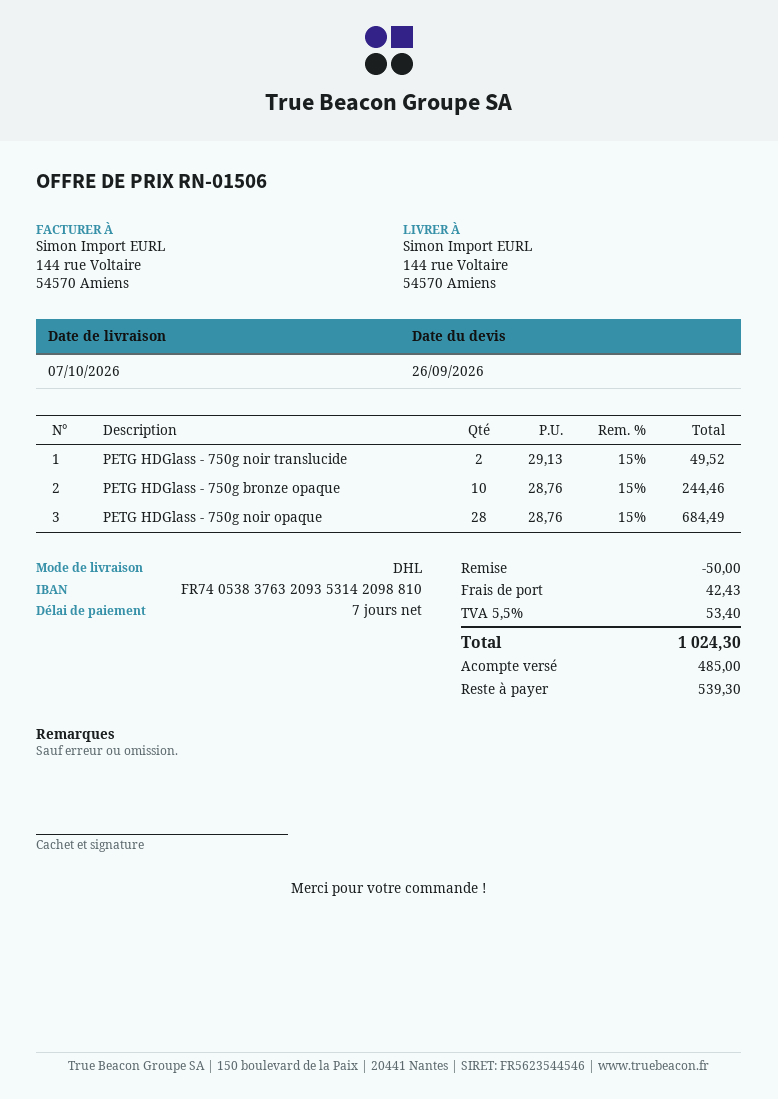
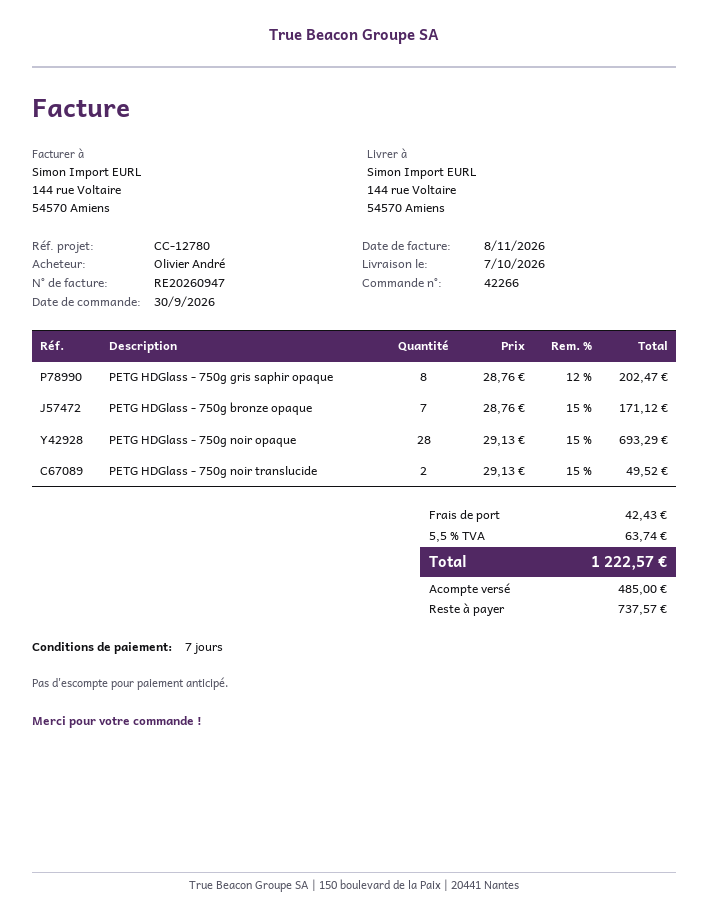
PETG HDGlass - 750g bronze opaque: 10 x 28.76 - 15% = 244.46 -> 7 x 28.76 - 15% = 171.12
PETG HDGlass - 750g noir opaque: 28 x 28.76 - 15% = 684.49 -> 28 x 29.13 - 15% = 693.29
PETG HDGlass - 750g gris saphir opaque: none -> 8 x 28.76 - 12% = 202.47
discount: 50.00 -> none
tax: 5.5% = 53.40 -> 5.5% = 63.74
total: 1024.30 -> 1222.57
balance: 539.30 -> 737.57

